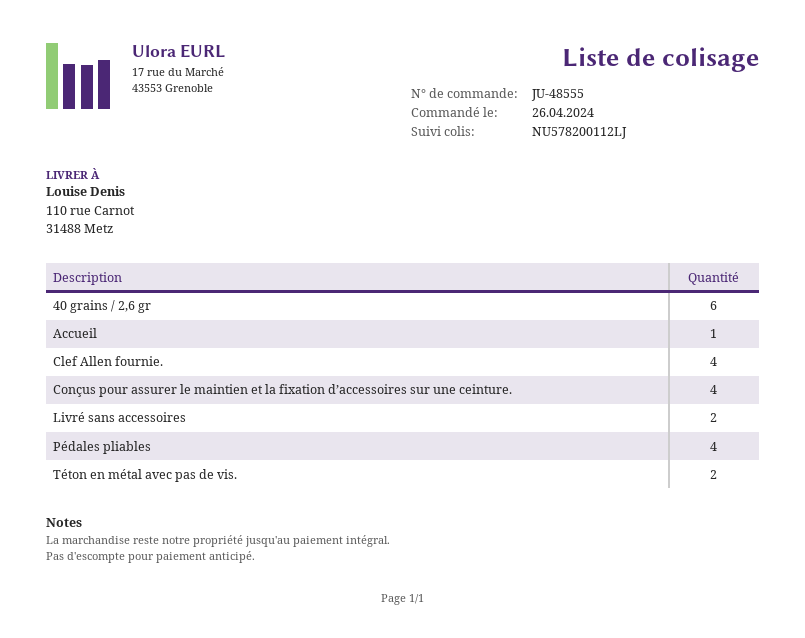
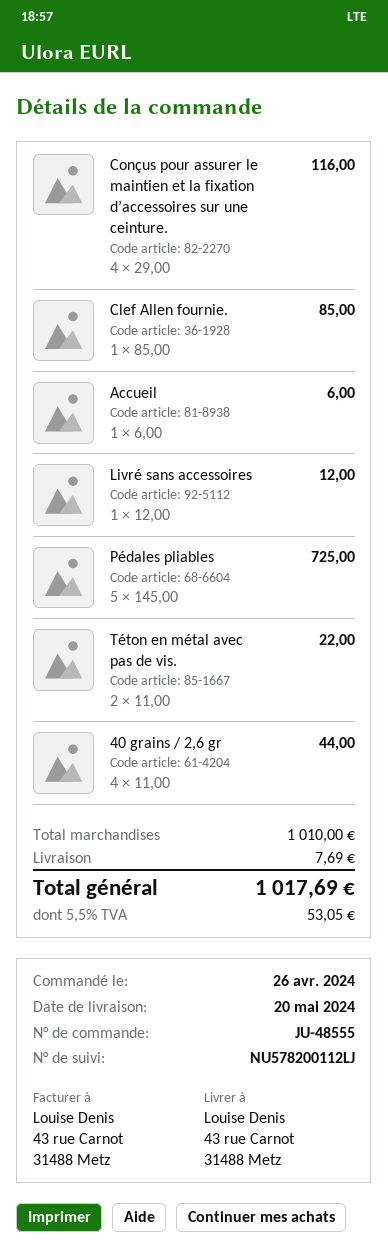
ship to: 110 rue Carnot, 31488 Metz -> 43 rue Carnot, 31488 Metz
40 grains / 2,6 gr: 6 -> 4
Clef Allen fournie.: 4 -> 1
Livré sans accessoires: 2 -> 1
Pédales pliables: 4 -> 5

